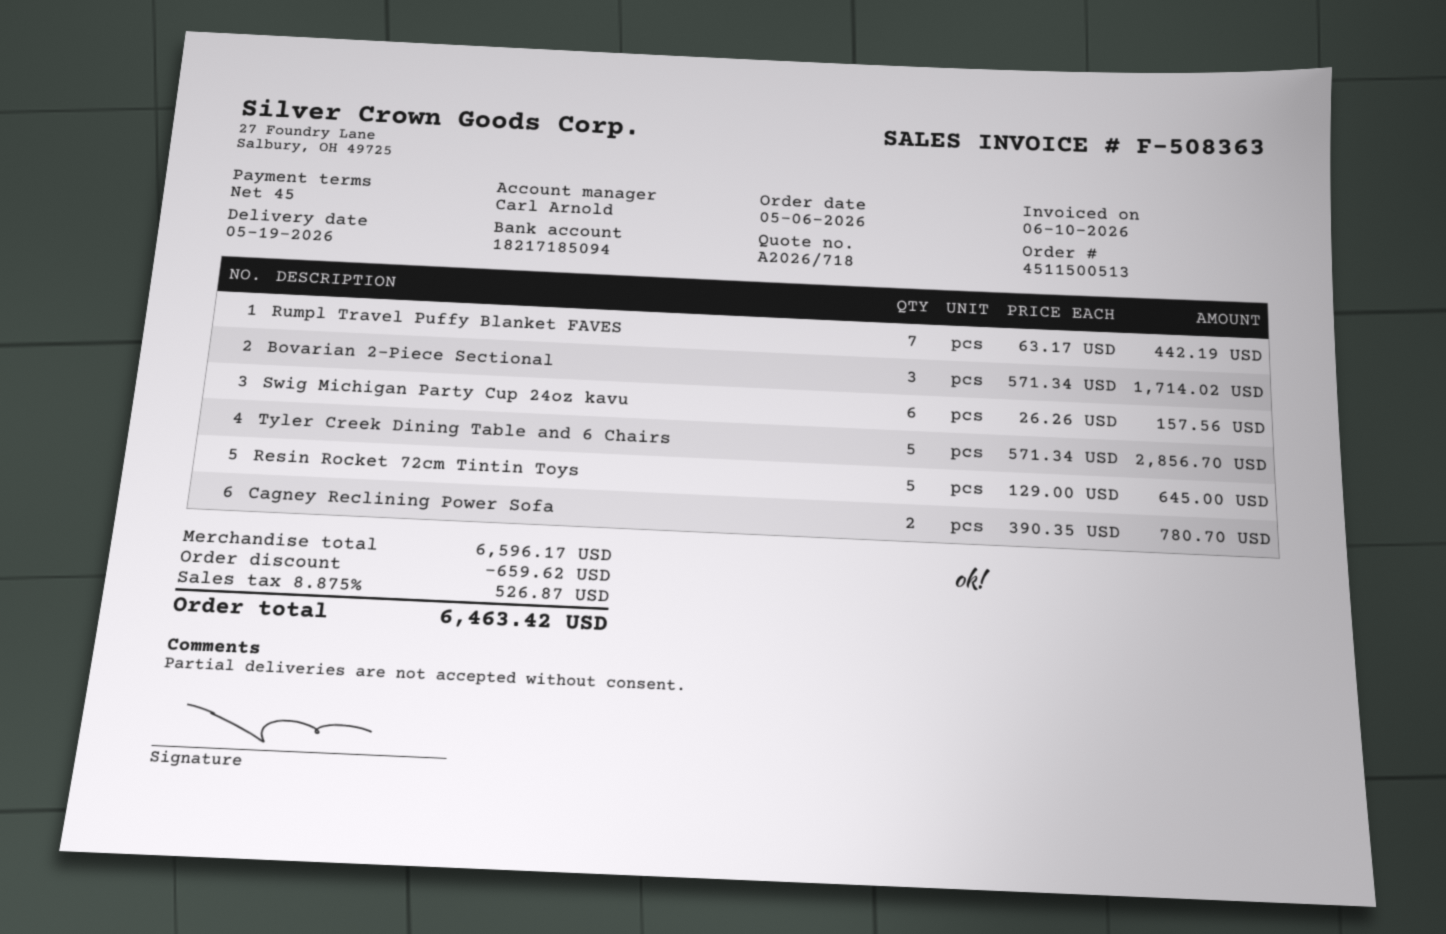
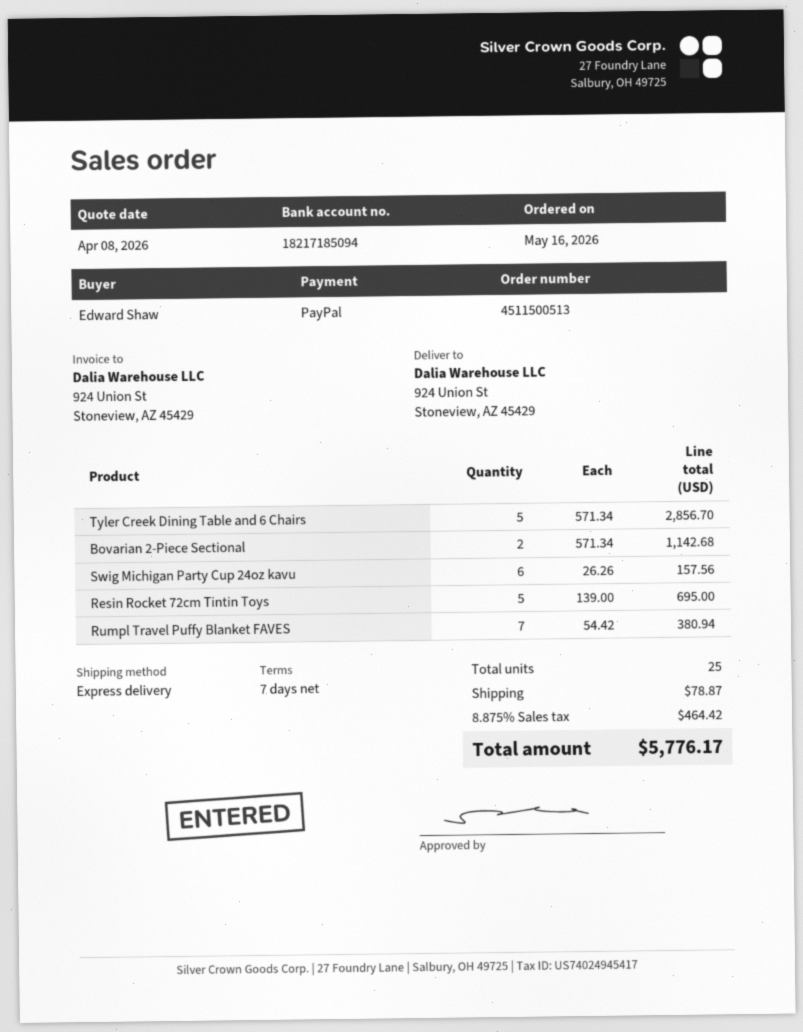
order date: 2026-05-06 -> 2026-05-16
payment terms: 45 days -> 7 days
Rumpl Travel Puffy Blanket FAVES: 7 x 63.17 = 442.19 -> 7 x 54.42 = 380.94
Bovarian 2-Piece Sectional: 3 x 571.34 = 1714.02 -> 2 x 571.34 = 1142.68
Resin Rocket 72cm Tintin Toys: 5 x 129.00 = 645.00 -> 5 x 139.00 = 695.00
Cagney Reclining Power Sofa: 2 x 390.35 = 780.70 -> none
discount: 659.62 -> none
shipping: none -> 78.87
tax: 8.875% = 526.87 -> 8.875% = 464.42
total: 6463.42 -> 5776.17

